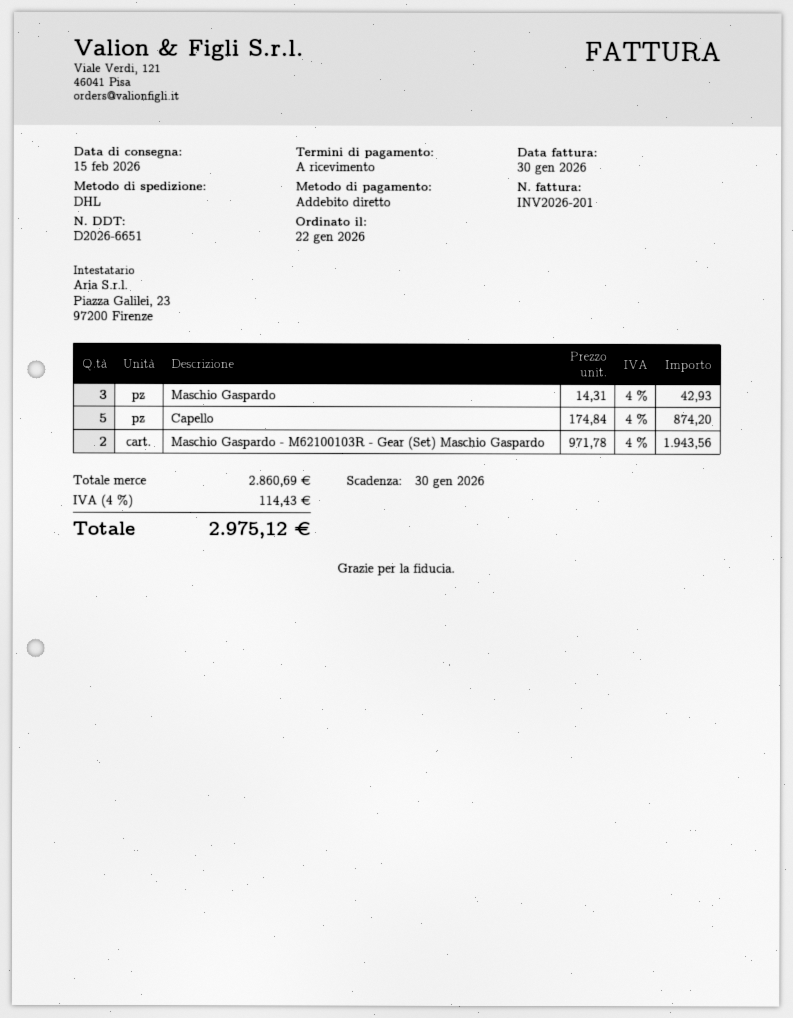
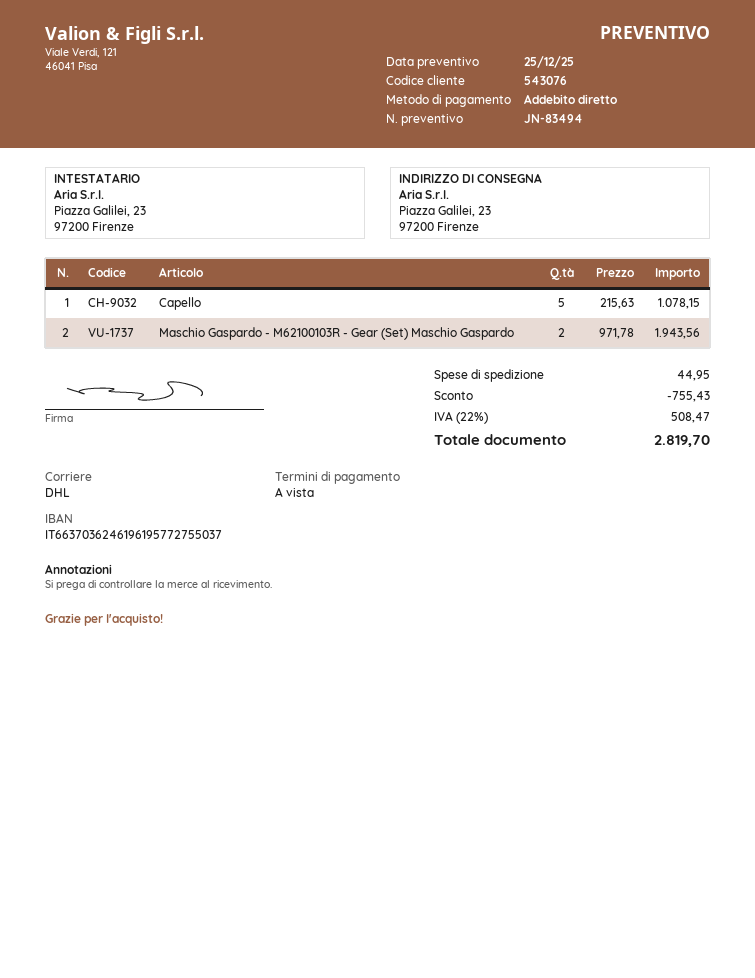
Maschio Gaspardo: 3 x 14.31 = 42.93 -> none
Capello: 5 x 174.84 = 874.20 -> 5 x 215.63 = 1078.15
discount: none -> 755.43
shipping: none -> 44.95
tax: 4% = 114.43 -> 22% = 508.47
total: 2975.12 -> 2819.70

